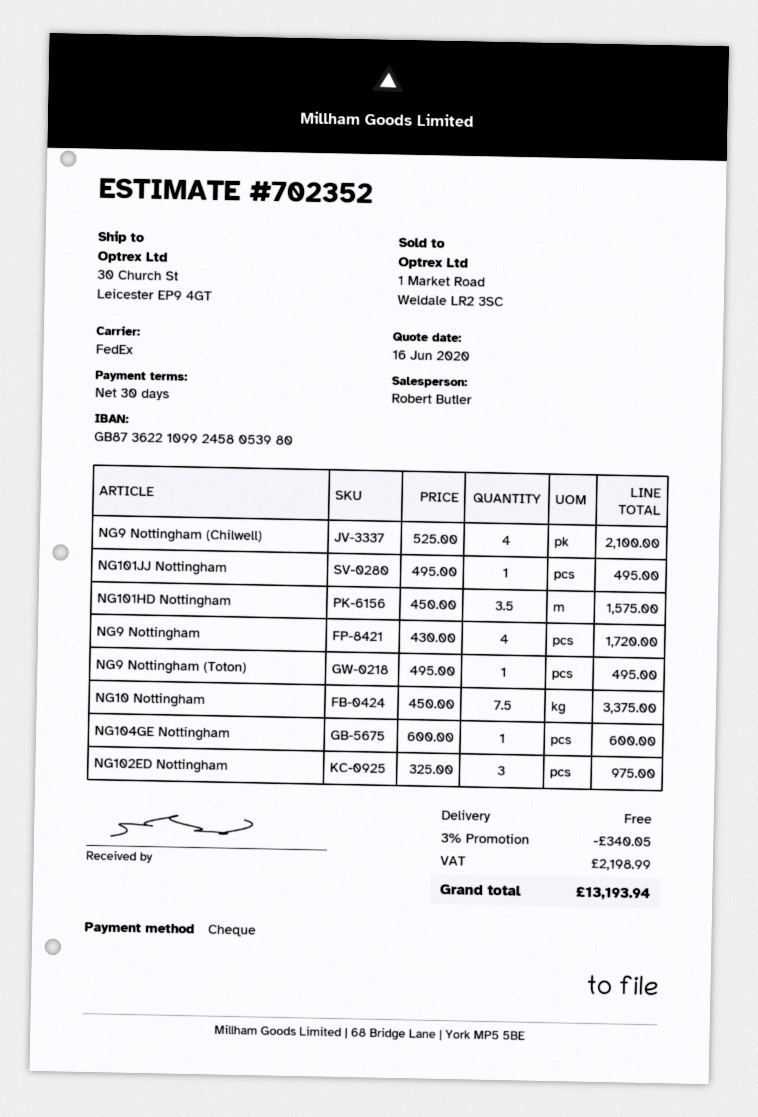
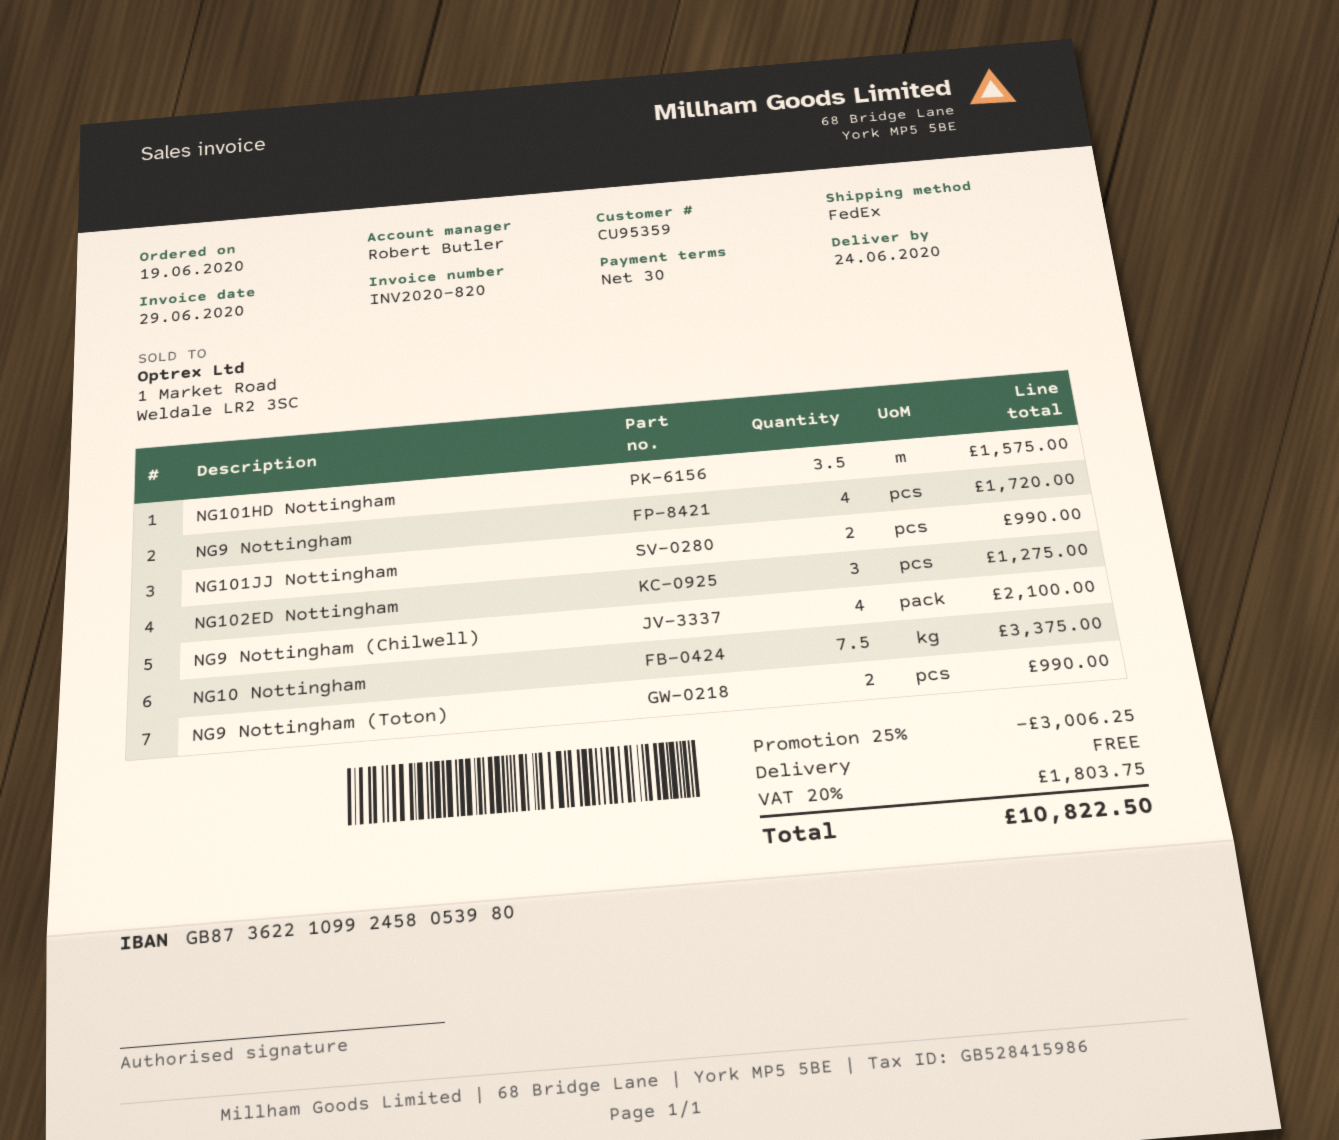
NG101JJ Nottingham: 1 for 495.00 -> 2 for 990.00
NG9 Nottingham (Toton): 1 for 495.00 -> 2 for 990.00
NG104GE Nottingham: 1 for 600.00 -> none
NG102ED Nottingham: 3 for 975.00 -> 3 for 1275.00
discount: 3% = 340.05 -> 25% = 3006.25
tax: 2198.99 -> 1803.75
total: 13193.94 -> 10822.50

